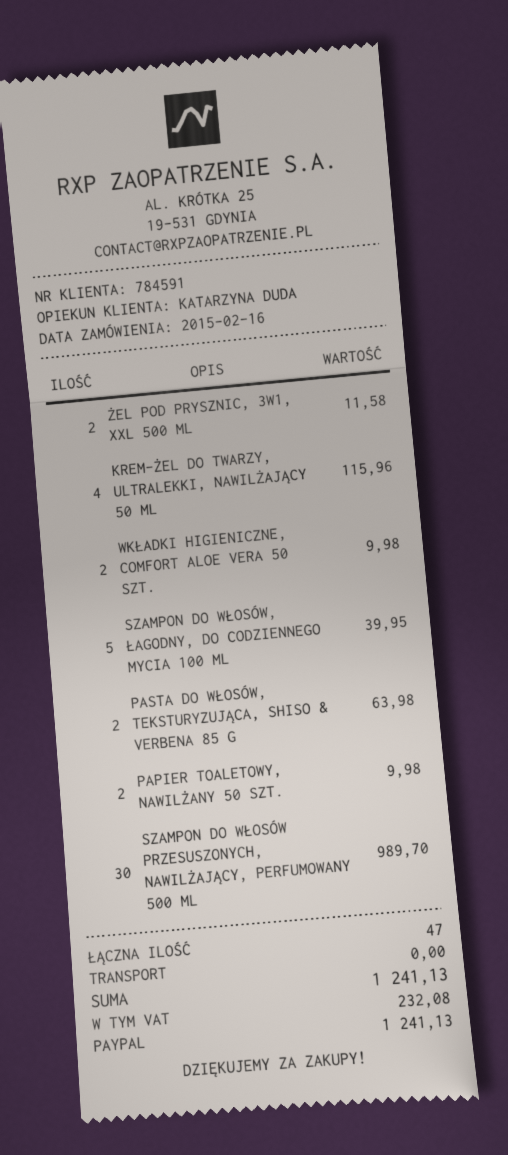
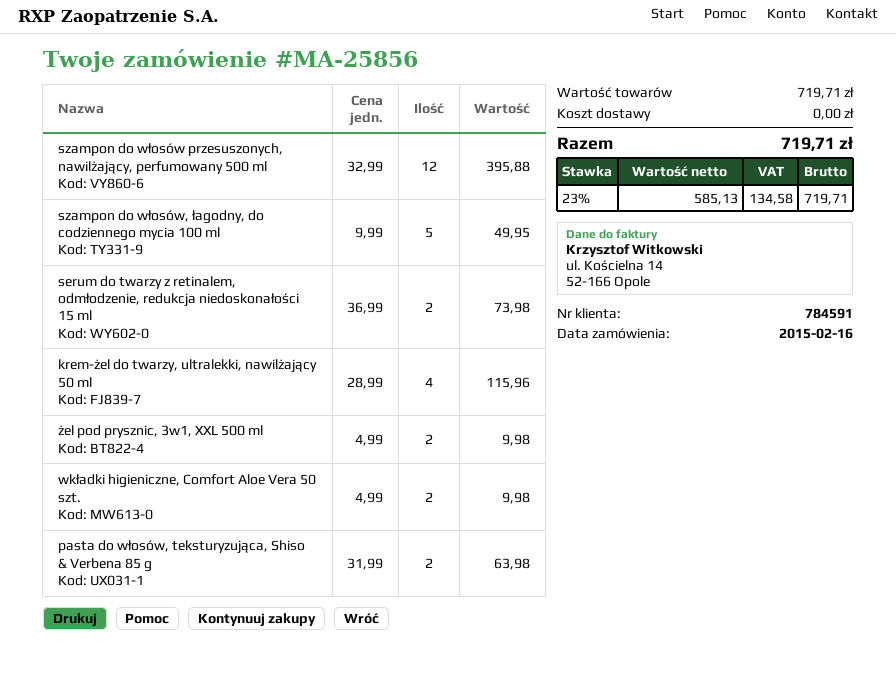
ŻEL POD PRYSZNIC, 3W1, XXL 500 ML: 2 for 11.58 -> 2 for 9.98
SZAMPON DO WŁOSÓW, ŁAGODNY, DO CODZIENNEGO MYCIA 100 ML: 5 for 39.95 -> 5 for 49.95
PAPIER TOALETOWY, NAWILŻANY 50 SZT.: 2 for 9.98 -> none
SZAMPON DO WŁOSÓW PRZESUSZONYCH, NAWILŻAJĄCY, PERFUMOWANY 500 ML: 30 for 989.70 -> 12 for 395.88
serum do twarzy z retinalem, odmłodzenie, redukcja niedoskonałości 15 ml: none -> 2 for 73.98
tax: 232.08 -> 134.58
total: 1241.13 -> 719.71

